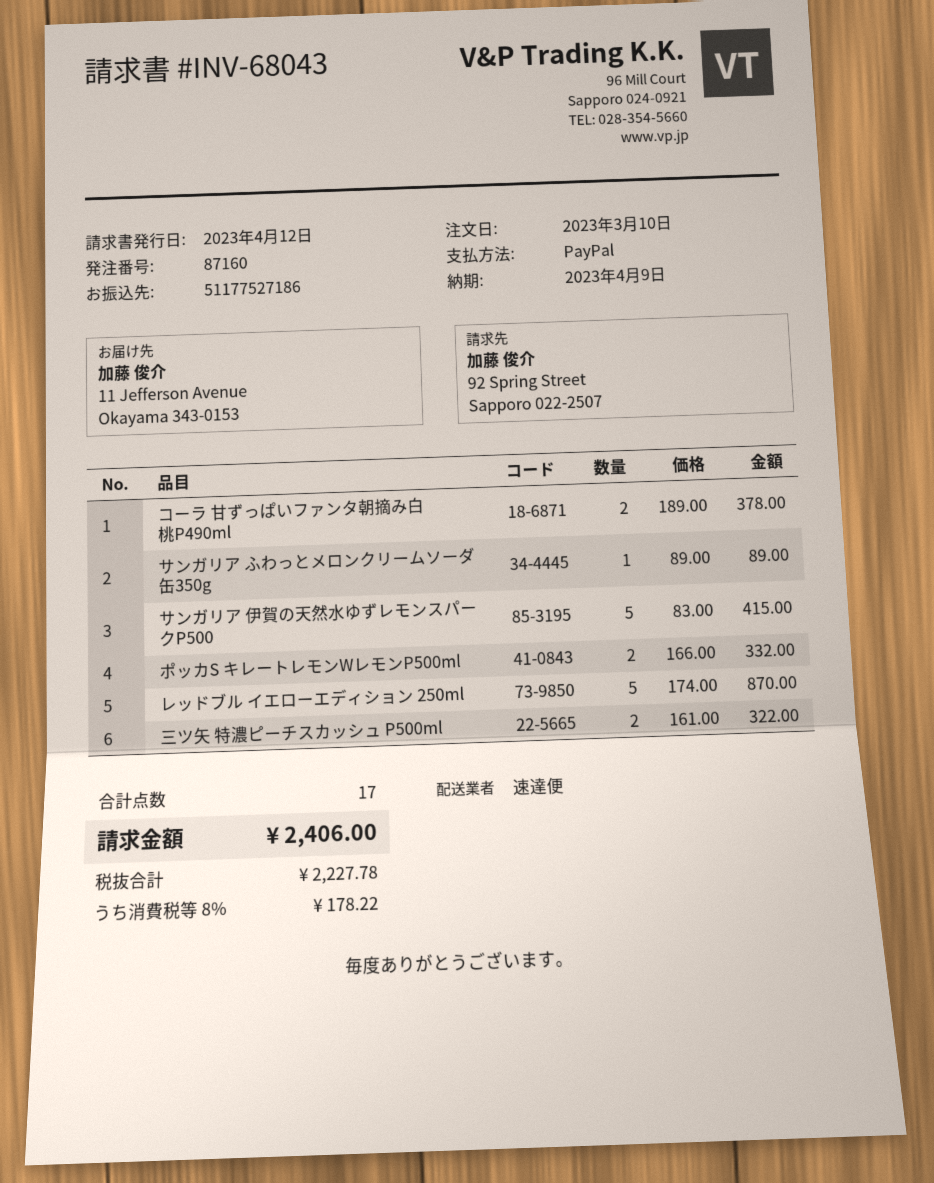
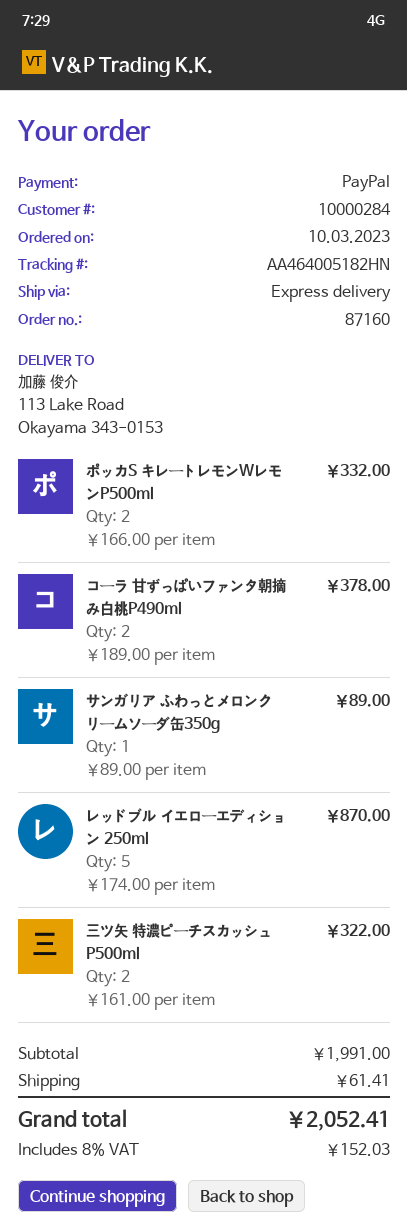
ship to: 11 Jefferson Avenue, Okayama 343-0153 -> 113 Lake Road, Okayama 343-0153
サンガリア 伊賀の天然水ゆずレモンスパークP500: 5 x 83.00 = 415.00 -> none
shipping: none -> 61.41
tax: 8% = 178.22 -> 8% = 152.03
total: 2406.00 -> 2052.41

